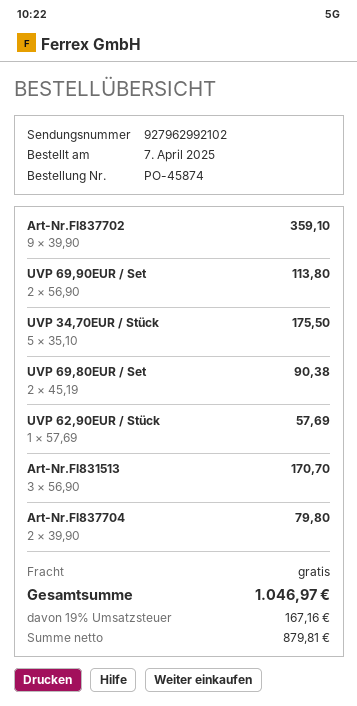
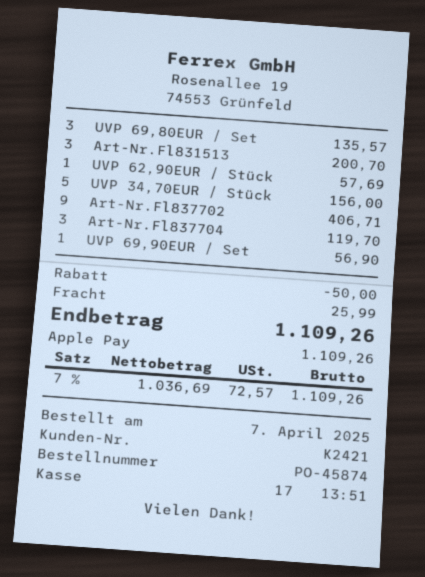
Art-Nr.Fl837702: 9 for 359.10 -> 9 for 406.71
UVP 69,90EUR / Set: 2 for 113.80 -> 1 for 56.90
UVP 34,70EUR / Stück: 5 for 175.50 -> 5 for 156.00
UVP 69,80EUR / Set: 2 for 90.38 -> 3 for 135.57
Art-Nr.Fl831513: 3 for 170.70 -> 3 for 200.70
Art-Nr.Fl837704: 2 for 79.80 -> 3 for 119.70
discount: none -> 50.00
shipping: 0.00 -> 25.99
net: 879.81 -> 1036.69
tax: 19% = 167.16 -> 7% = 72.57
total: 1046.97 -> 1109.26

